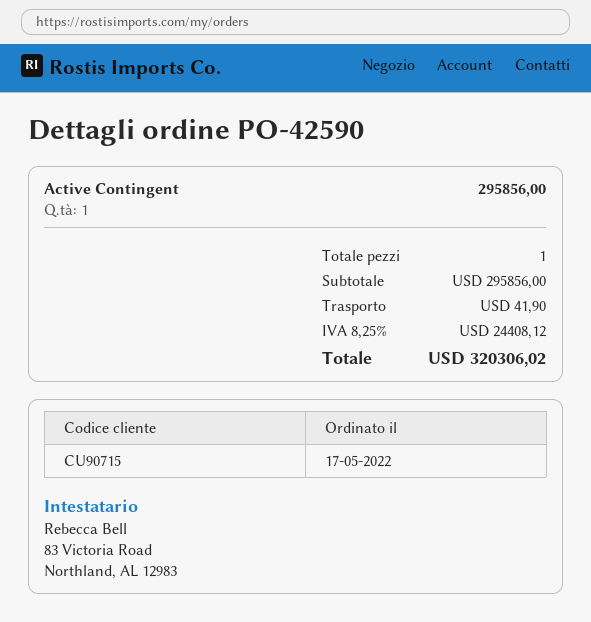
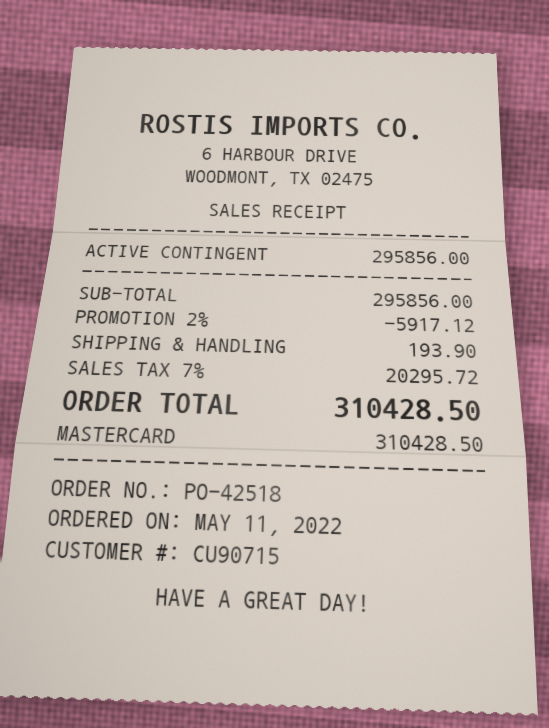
order number: PO-42590 -> PO-42518
order date: 2022-05-17 -> 2022-05-11
discount: none -> 2% = 5917.12
shipping: 41.90 -> 193.90
tax: 8.25% = 24408.12 -> 7% = 20295.72
total: 320306.02 -> 310428.50

